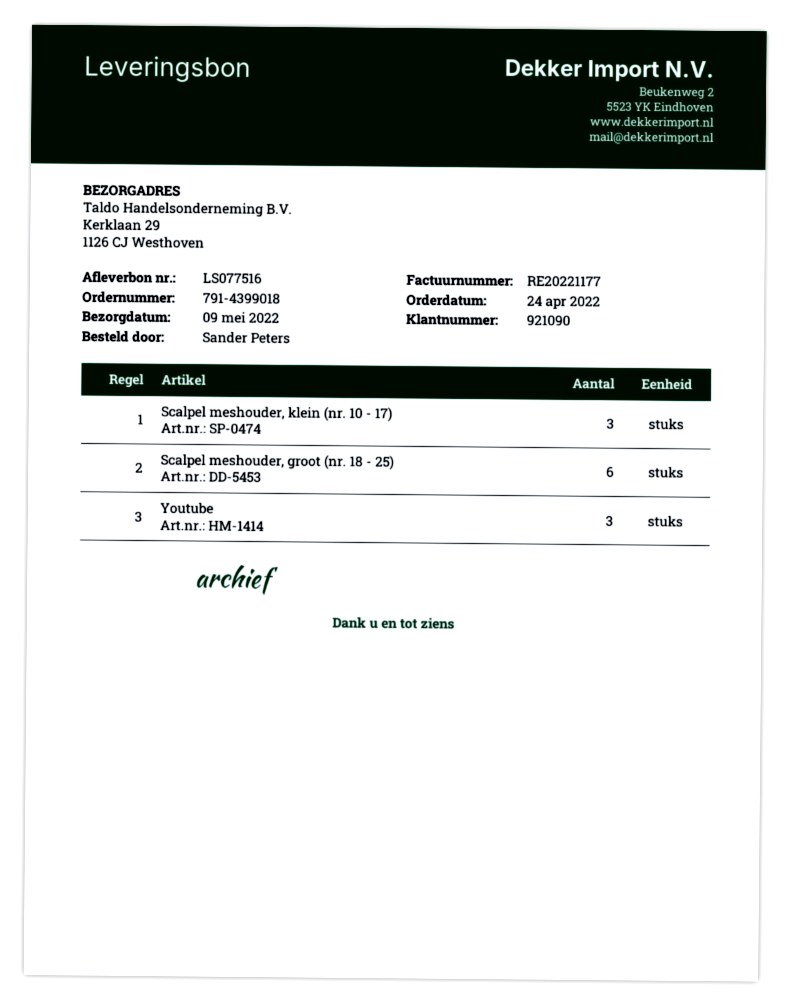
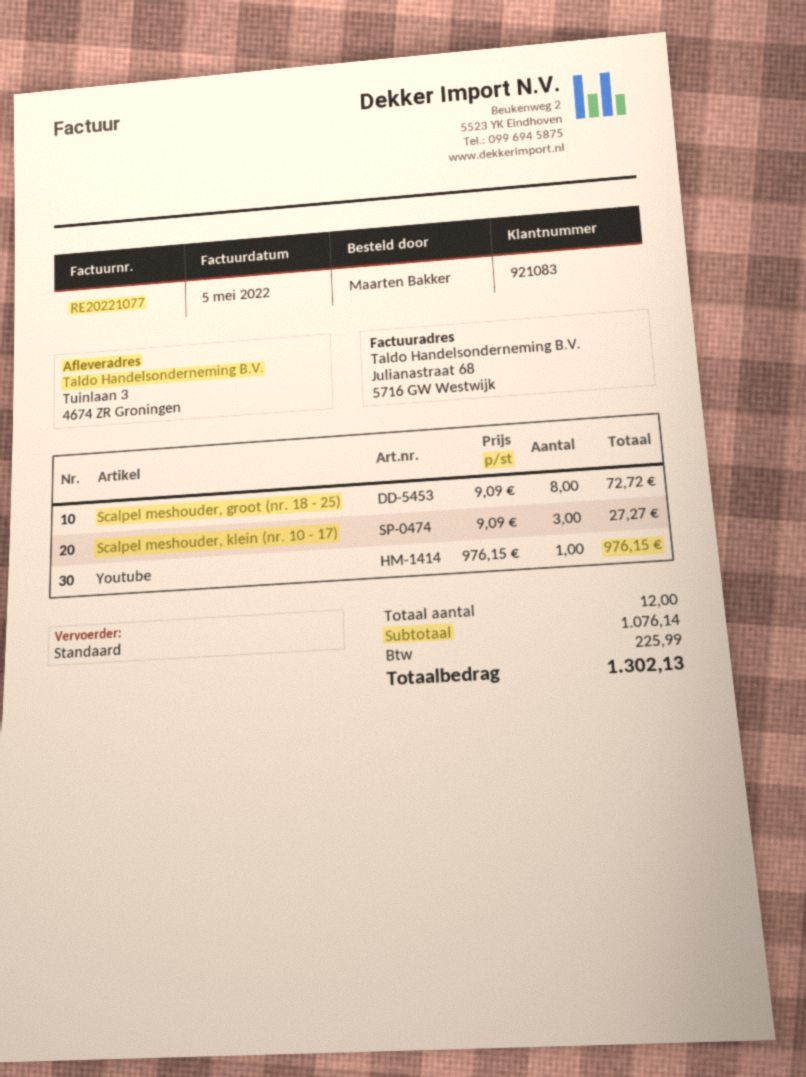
invoice number: RE20221177 -> RE20221077
customer number: 921090 -> 921083
ordered by: Sander Peters -> Maarten Bakker
ship to: Kerklaan 29, 1126 CJ Westhoven -> Tuinlaan 3, 4674 ZR Groningen
Scalpel meshouder, groot (nr. 18 - 25): 6 -> 8
Youtube: 3 -> 1

